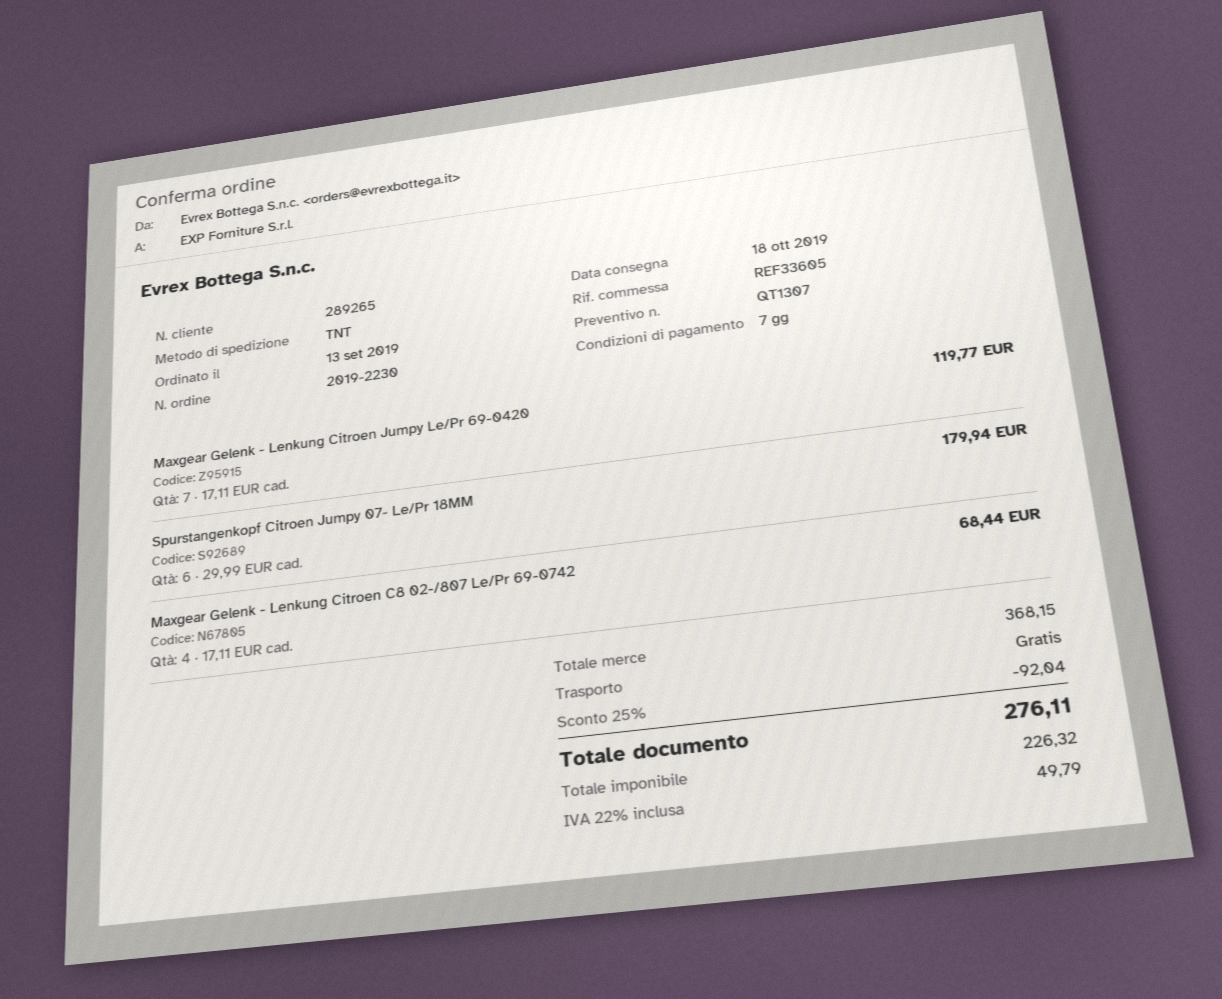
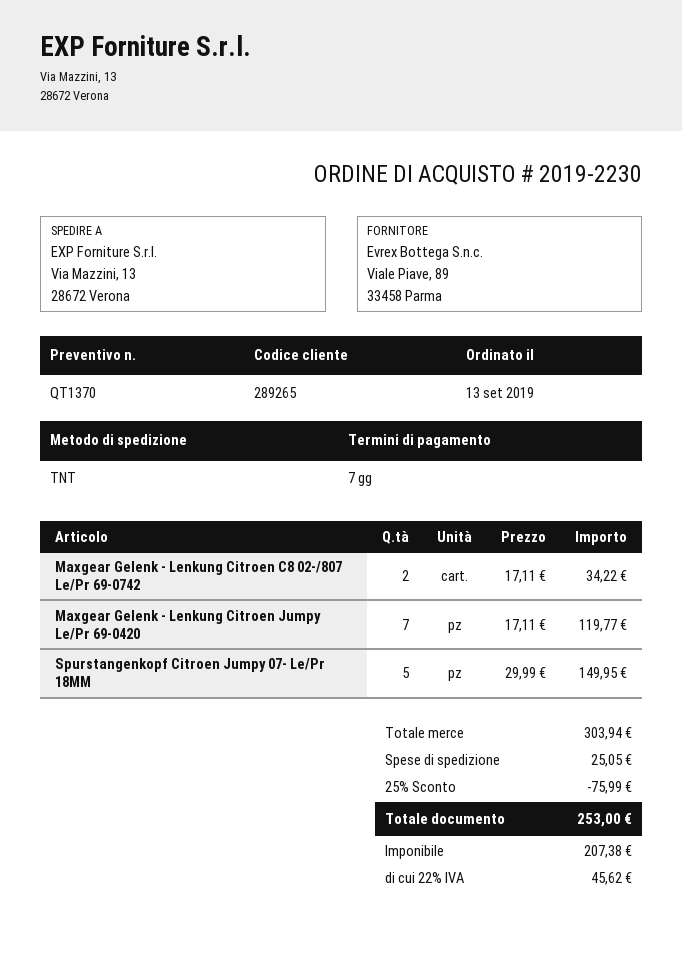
quote number: QT1307 -> QT1370
Spurstangenkopf Citroen Jumpy 07- Le/Pr 18MM: 6 x 29.99 = 179.94 -> 5 x 29.99 = 149.95
Maxgear Gelenk - Lenkung Citroen C8 02-/807 Le/Pr 69-0742: 4 x 17.11 = 68.44 -> 2 x 17.11 = 34.22
subtotal: 368.15 -> 303.94
discount: 25% = 92.04 -> 25% = 75.99
shipping: 0.00 -> 25.05
net: 226.32 -> 207.38
tax: 22% = 49.79 -> 22% = 45.62
total: 276.11 -> 253.00

